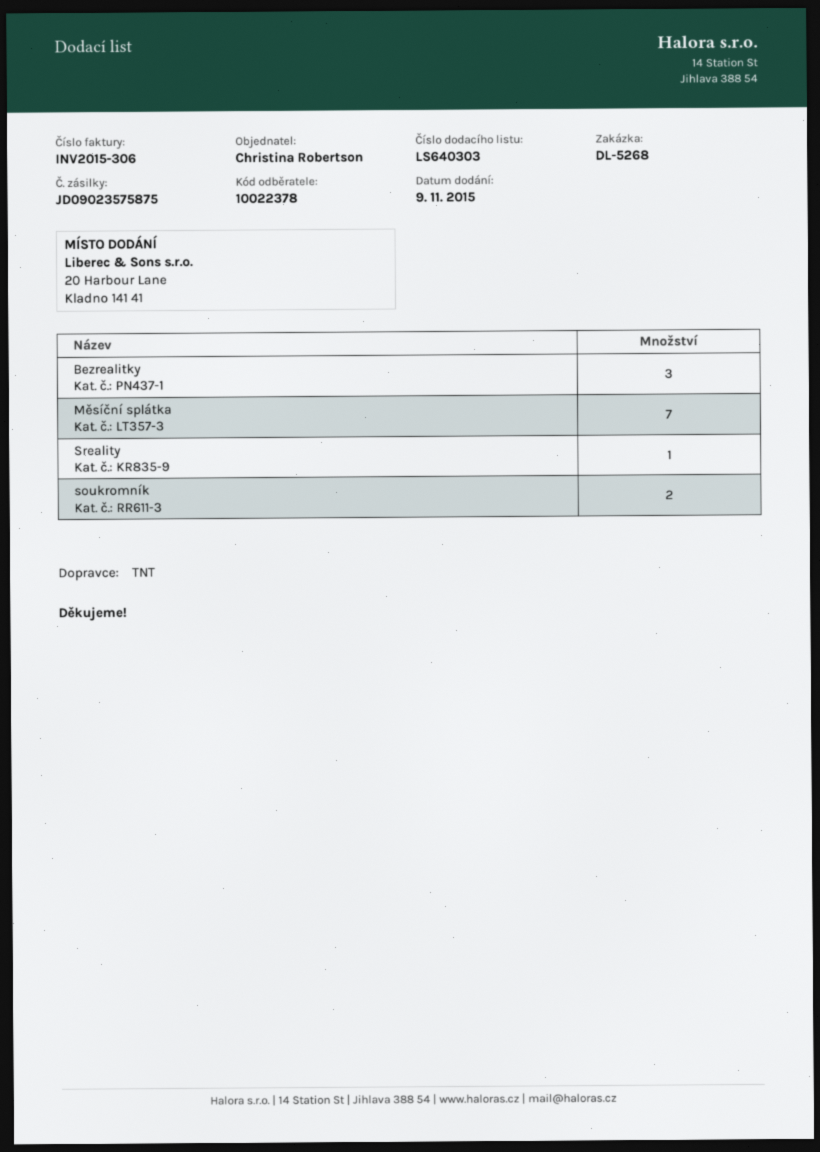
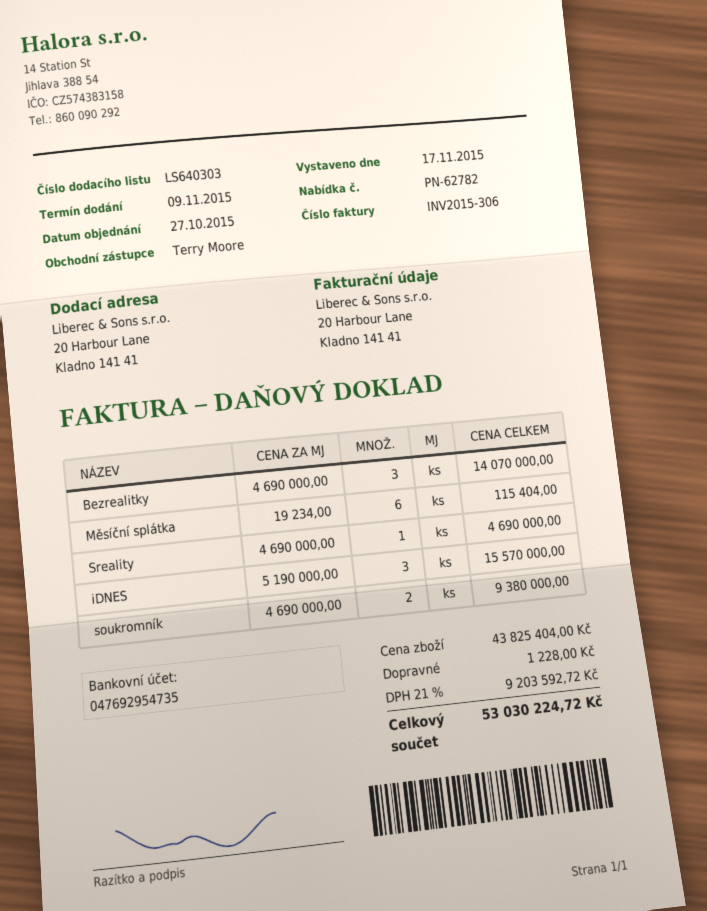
Měsíční splátka: 7 -> 6
iDNES: none -> 3

